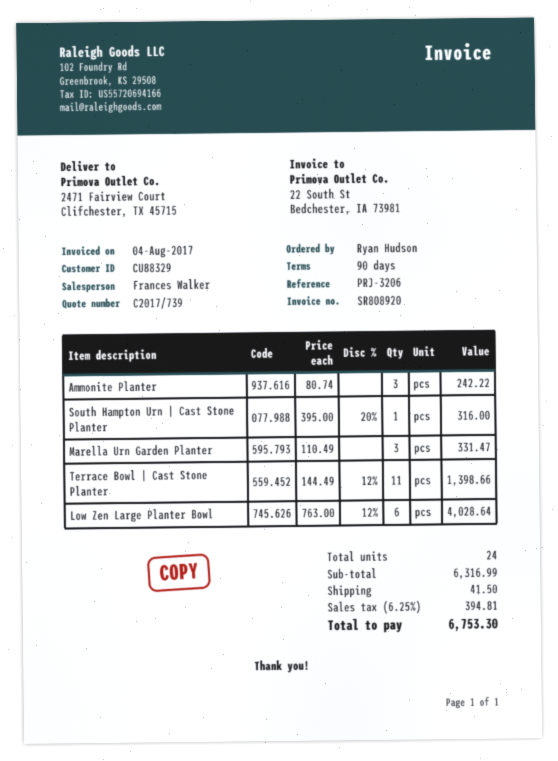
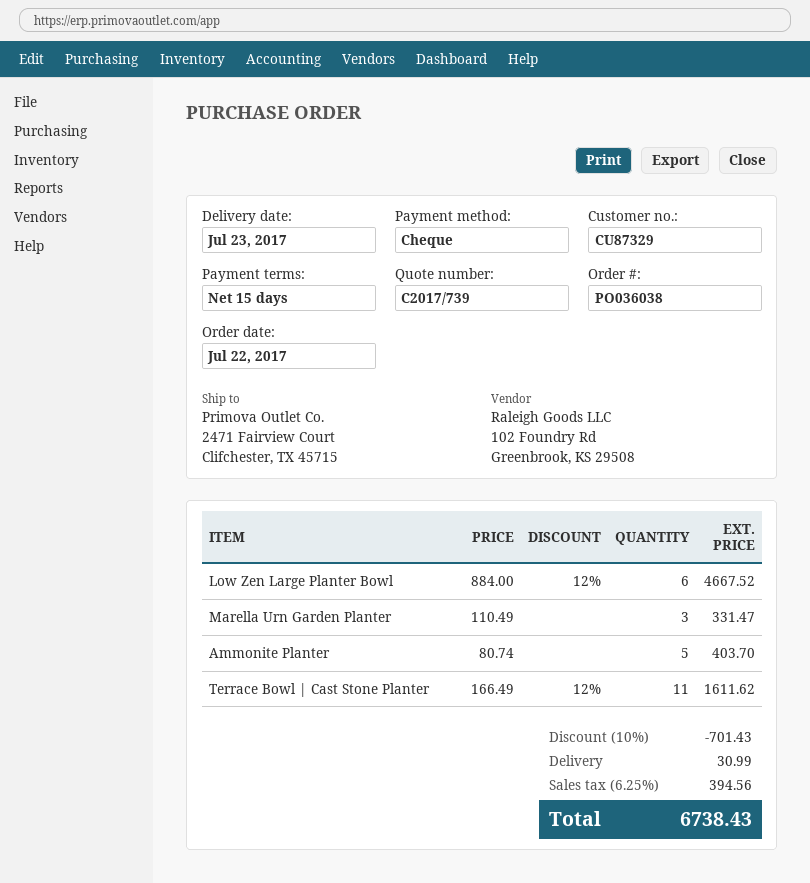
payment terms: 90 days -> 15 days
customer number: CU88329 -> CU87329
Ammonite Planter: 3 x 80.74 = 242.22 -> 5 x 80.74 = 403.70
South Hampton Urn | Cast Stone Planter: 1 x 395.00 - 20% = 316.00 -> none
Terrace Bowl | Cast Stone Planter: 11 x 144.49 - 12% = 1398.66 -> 11 x 166.49 - 12% = 1611.62
Low Zen Large Planter Bowl: 6 x 763.00 - 12% = 4028.64 -> 6 x 884.00 - 12% = 4667.52
discount: none -> 10% = 701.43
shipping: 41.50 -> 30.99
tax: 6.25% = 394.81 -> 6.25% = 394.56
total: 6753.30 -> 6738.43

